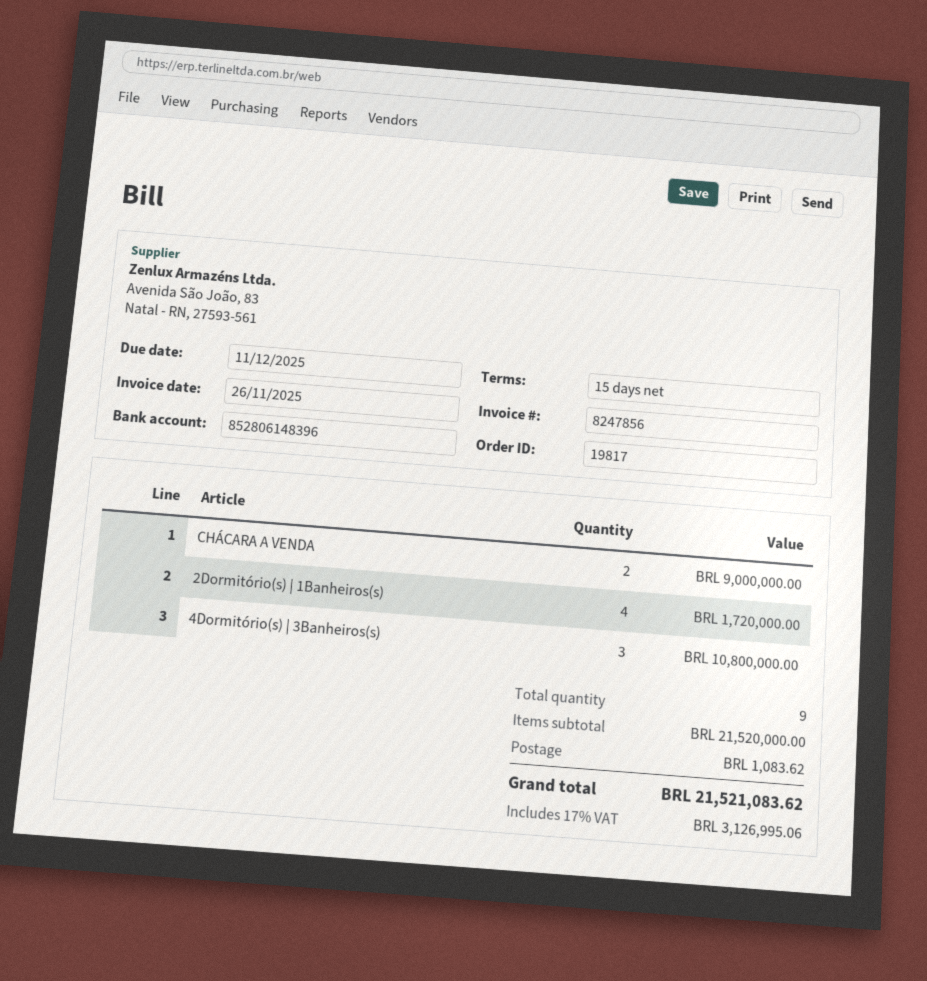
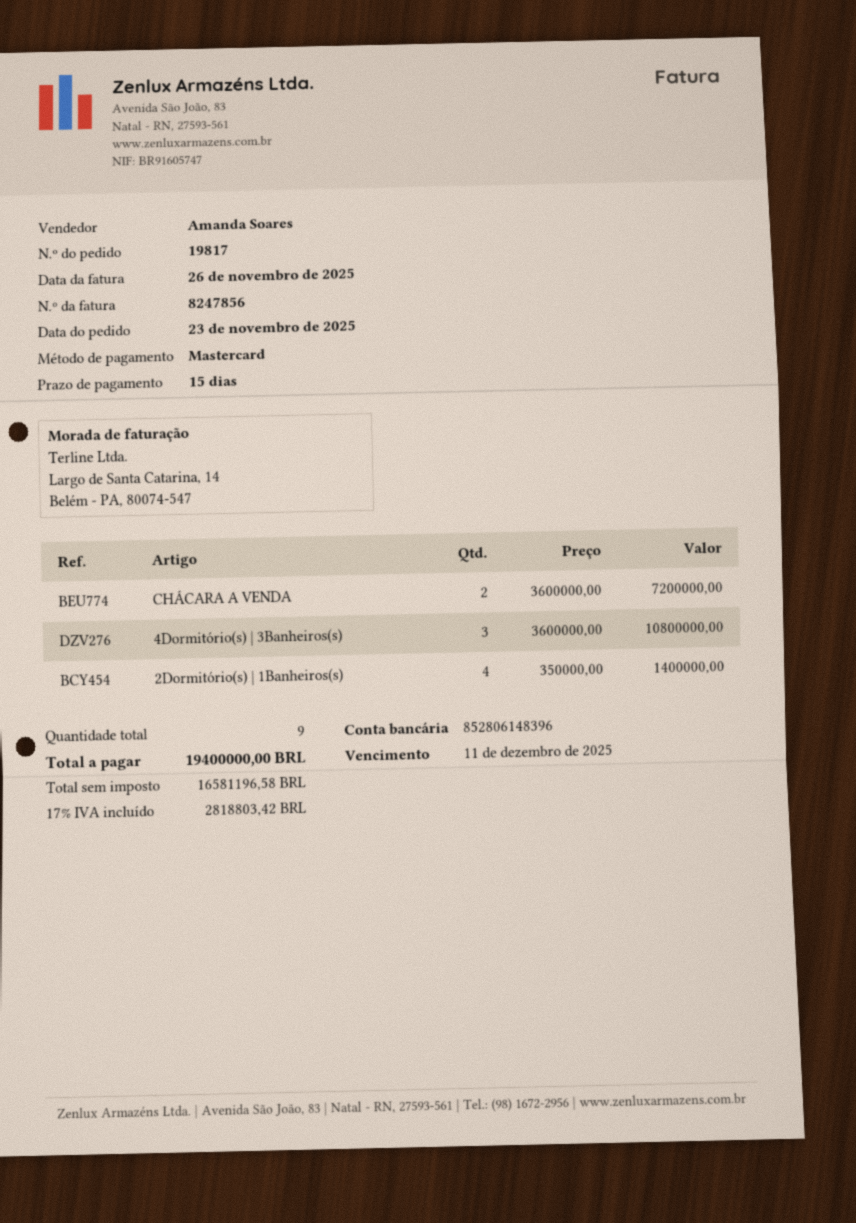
CHÁCARA A VENDA: 2 for 9000000.00 -> 2 for 7200000.00
2Dormitório(s) | 1Banheiros(s): 4 for 1720000.00 -> 4 for 1400000.00
shipping: 1083.62 -> none
tax: 17% = 3126995.06 -> 17% = 2818803.42
total: 21521083.62 -> 19400000.00

